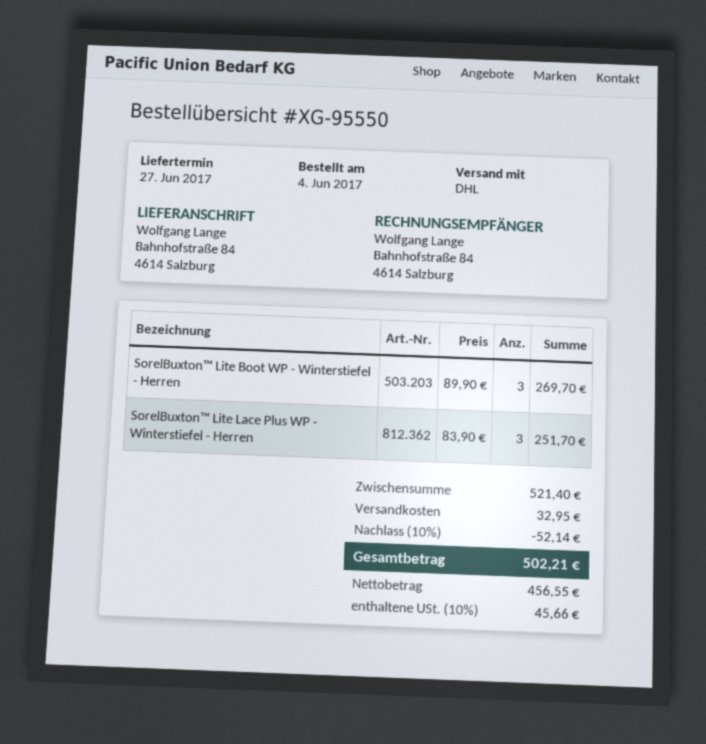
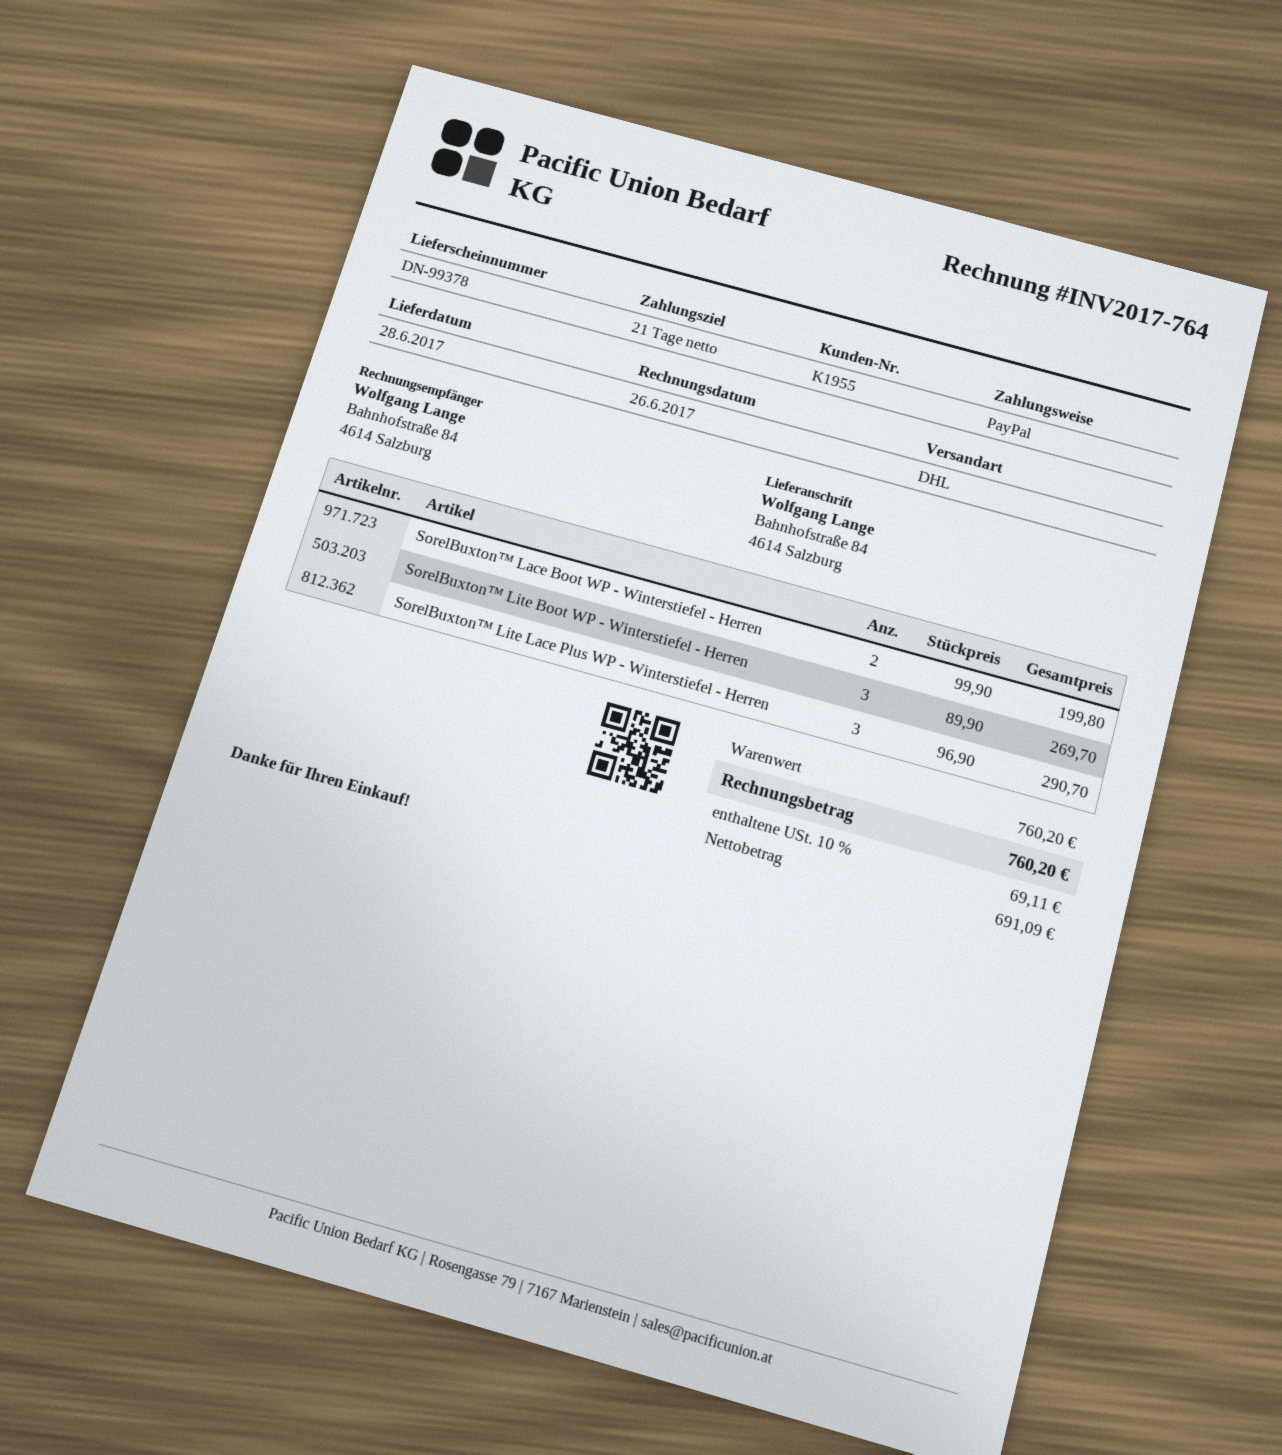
delivery date: 2017-06-27 -> 2017-06-28
SorelBuxton™ Lite Lace Plus WP - Winterstiefel - Herren: 3 x 83.90 = 251.70 -> 3 x 96.90 = 290.70
SorelBuxton™ Lace Boot WP - Winterstiefel - Herren: none -> 2 x 99.90 = 199.80
subtotal: 521.40 -> 760.20
discount: 10% = 52.14 -> none
shipping: 32.95 -> none
net: 456.55 -> 691.09
tax: 10% = 45.66 -> 10% = 69.11
total: 502.21 -> 760.20

